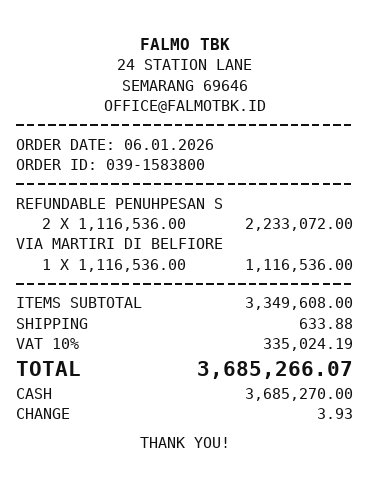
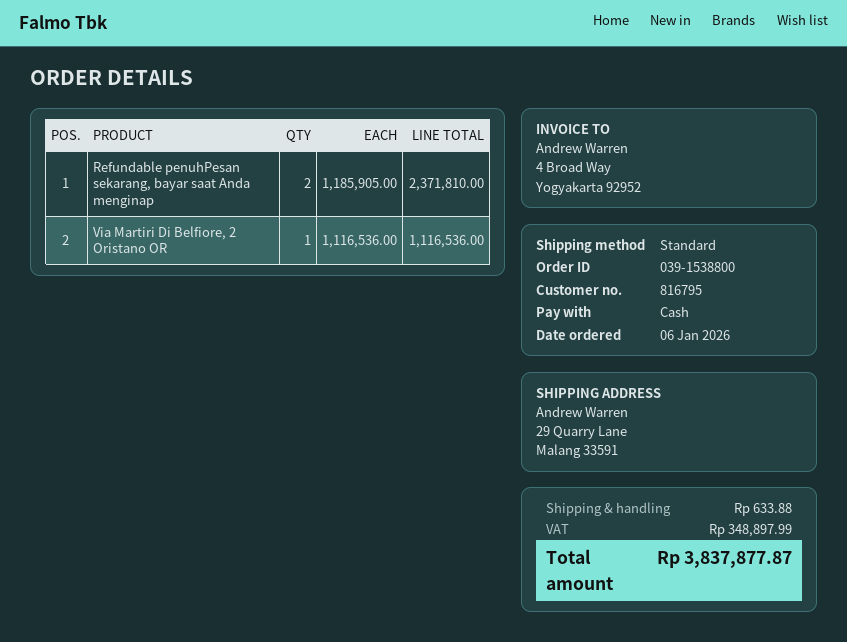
order number: 039-1583800 -> 039-1538800
REFUNDABLE PENUHPESAN S: 2 x 1116536.00 = 2233072.00 -> 2 x 1185905.00 = 2371810.00
tax: 335024.19 -> 348897.99
total: 3685266.07 -> 3837877.87

